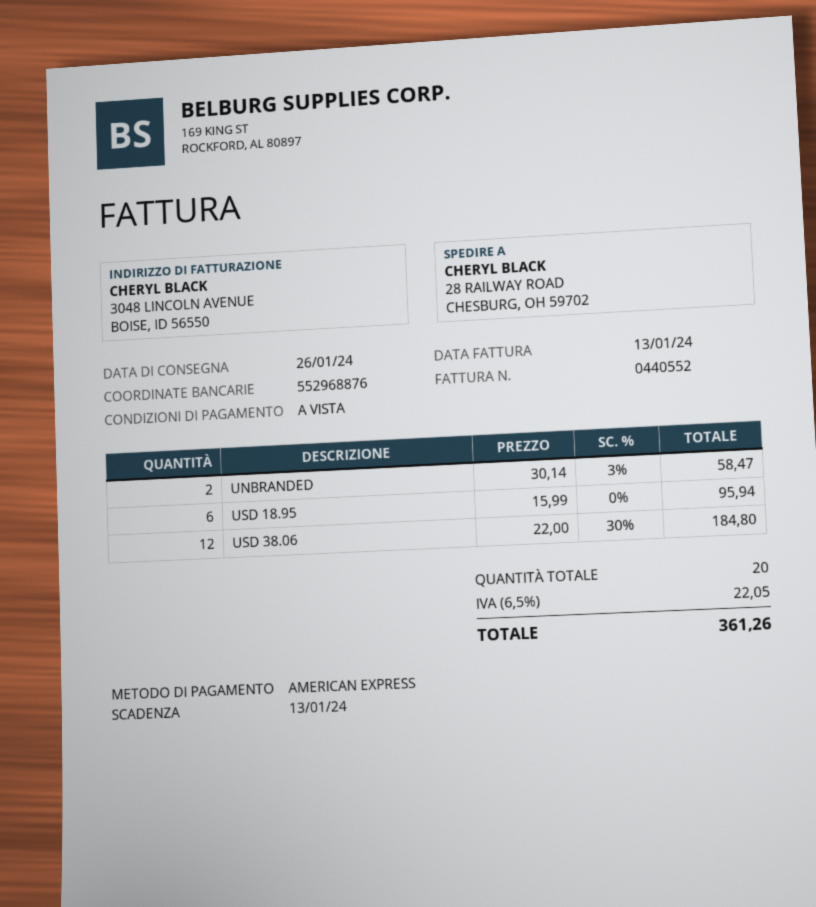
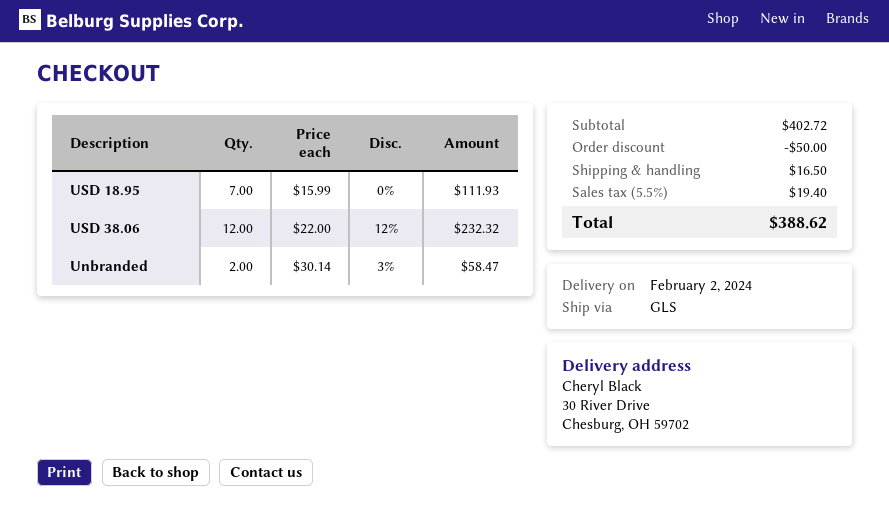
delivery date: 2024-01-26 -> 2024-02-02
ship to: 28 RAILWAY ROAD, CHESBURG, OH 59702 -> 30 River Drive, Chesburg, OH 59702
USD 18.95: 6 x 15.99 = 95.94 -> 7 x 15.99 = 111.93
USD 38.06: 12 x 22.00 - 30% = 184.80 -> 12 x 22.00 - 12% = 232.32
discount: none -> 50.00
shipping: none -> 16.50
tax: 6.5% = 22.05 -> 5.5% = 19.40
total: 361.26 -> 388.62

